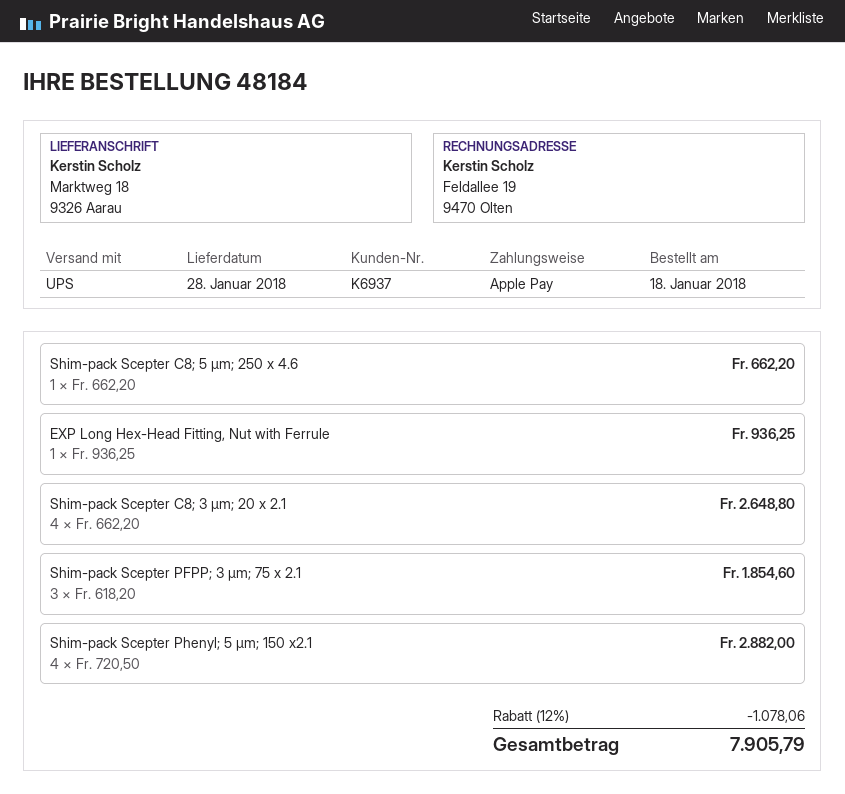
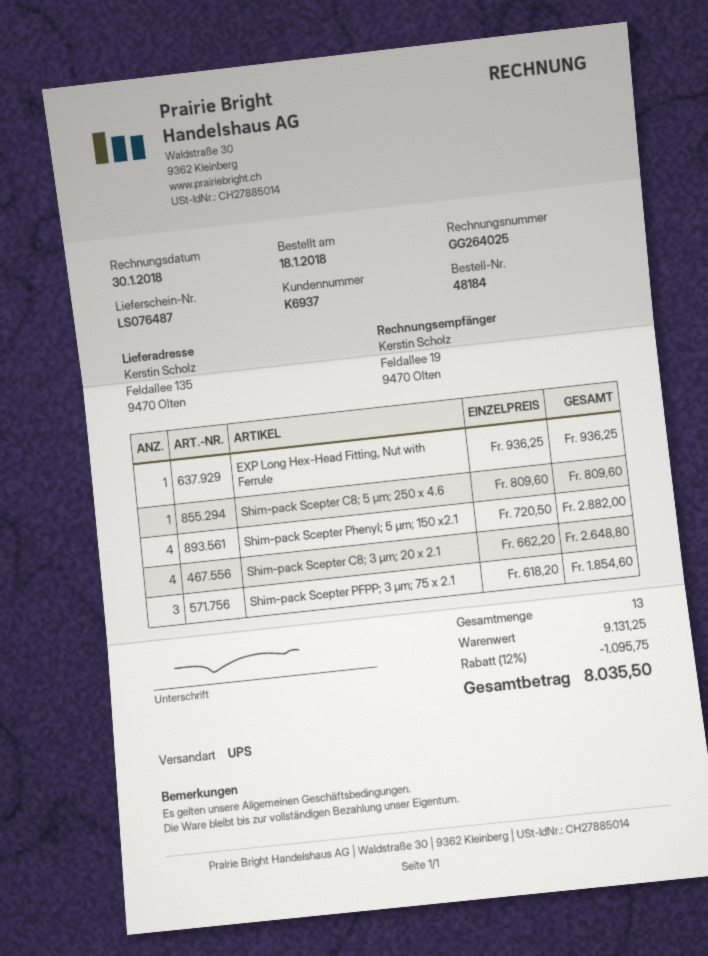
ship to: Marktweg 18, 9326 Aarau -> Feldallee 135, 9470 Olten
Shim-pack Scepter C8; 5 µm; 250 x 4.6: 1 x 662.20 = 662.20 -> 1 x 809.60 = 809.60
discount: 12% = 1078.06 -> 12% = 1095.75
total: 7905.79 -> 8035.50

